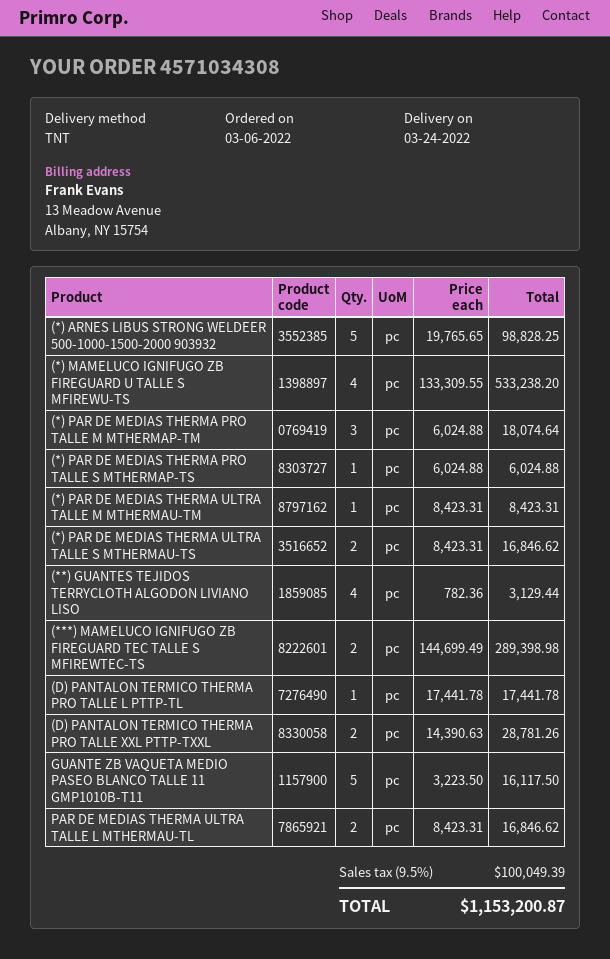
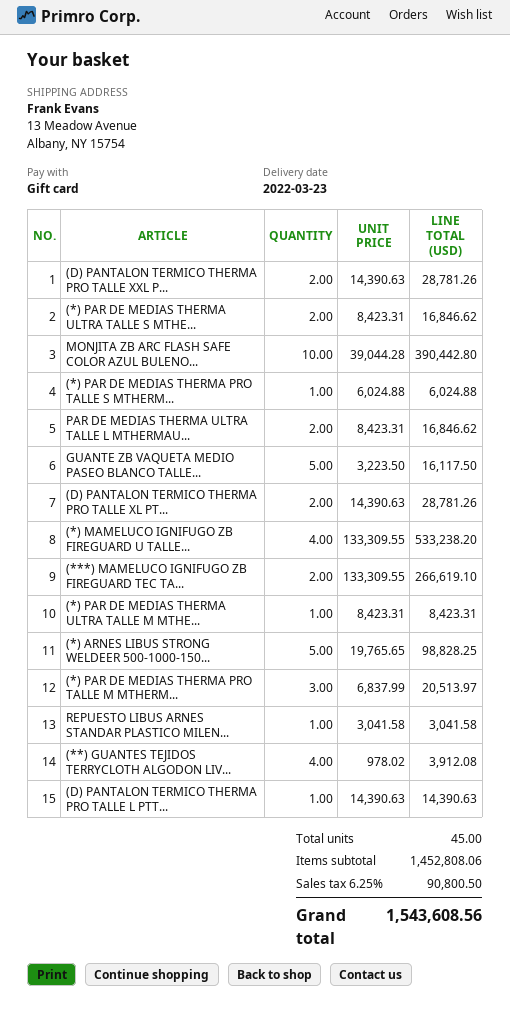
delivery date: 2022-03-24 -> 2022-03-23
(*) PAR DE MEDIAS THERMA PRO TALLE M MTHERMAP-TM: 3 x 6024.88 = 18074.64 -> 3 x 6837.99 = 20513.97
(**) GUANTES TEJIDOS TERRYCLOTH ALGODON LIVIANO LISO: 4 x 782.36 = 3129.44 -> 4 x 978.02 = 3912.08
(***) MAMELUCO IGNIFUGO ZB FIREGUARD TEC TALLE S MFIREWTEC-TS: 2 x 144699.49 = 289398.98 -> 2 x 133309.55 = 266619.10
(D) PANTALON TERMICO THERMA PRO TALLE L PTTP-TL: 1 x 17441.78 = 17441.78 -> 1 x 14390.63 = 14390.63
MONJITA ZB ARC FLASH SAFE COLOR AZUL BULENO...: none -> 10 x 39044.28 = 390442.80
(D) PANTALON TERMICO THERMA PRO TALLE XL PT...: none -> 2 x 14390.63 = 28781.26
REPUESTO LIBUS ARNES STANDAR PLASTICO MILEN...: none -> 1 x 3041.58 = 3041.58
tax: 9.5% = 100049.39 -> 6.25% = 90800.50
total: 1153200.87 -> 1543608.56

